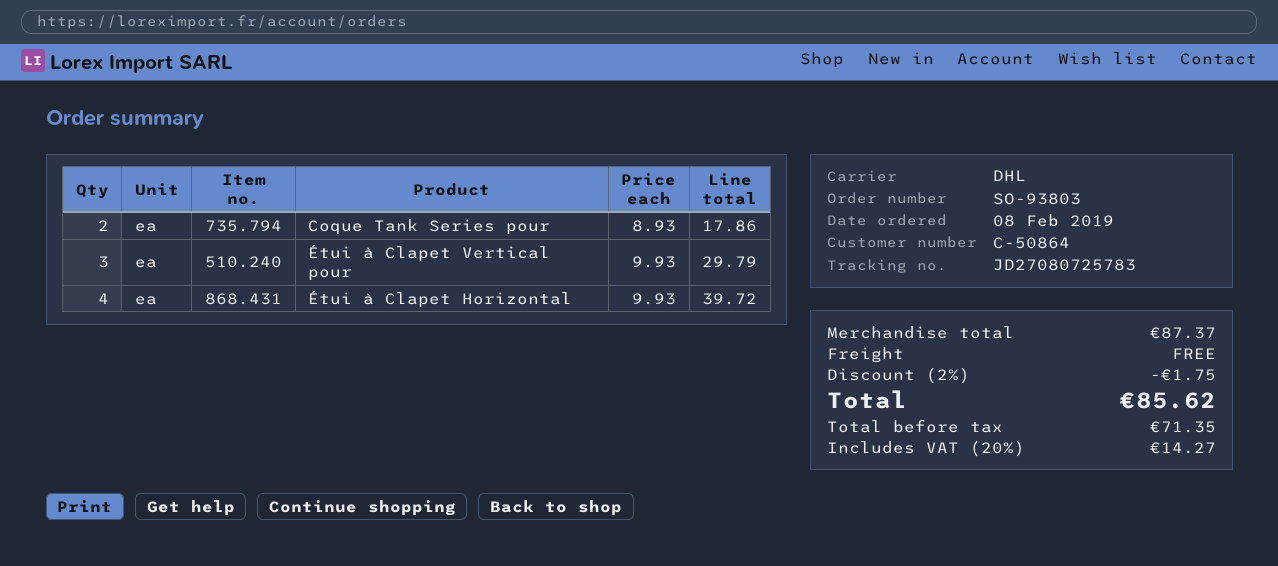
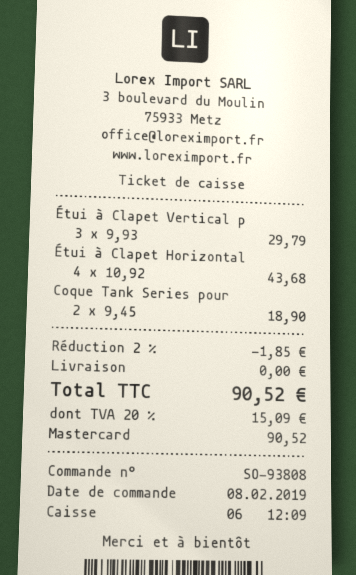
order number: SO-93803 -> SO-93808
Coque Tank Series pour: 2 x 8.93 = 17.86 -> 2 x 9.45 = 18.90
Étui à Clapet Horizontal: 4 x 9.93 = 39.72 -> 4 x 10.92 = 43.68
discount: 2% = 1.75 -> 2% = 1.85
tax: 20% = 14.27 -> 20% = 15.09
total: 85.62 -> 90.52

